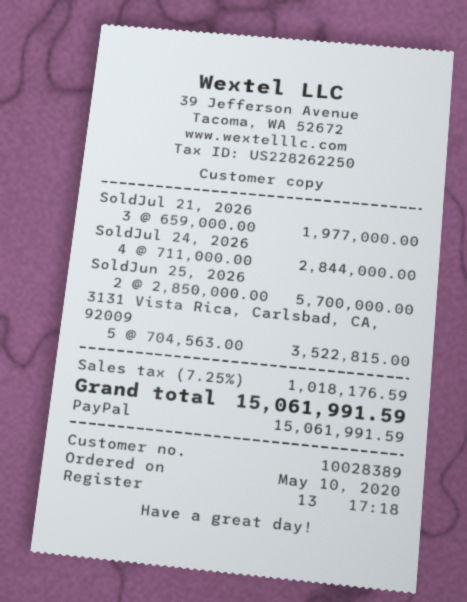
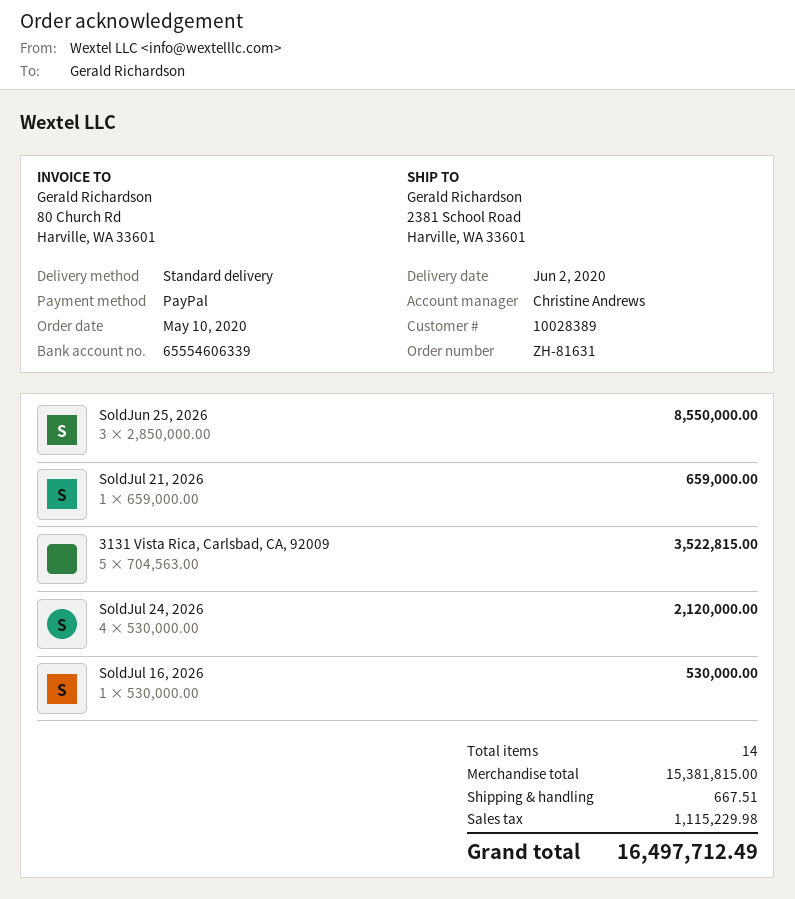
SoldJul 21, 2026: 3 x 659000.00 = 1977000.00 -> 1 x 659000.00 = 659000.00
SoldJul 24, 2026: 4 x 711000.00 = 2844000.00 -> 4 x 530000.00 = 2120000.00
SoldJun 25, 2026: 2 x 2850000.00 = 5700000.00 -> 3 x 2850000.00 = 8550000.00
SoldJul 16, 2026: none -> 1 x 530000.00 = 530000.00
shipping: none -> 667.51
tax: 1018176.59 -> 1115229.98
total: 15061991.59 -> 16497712.49

